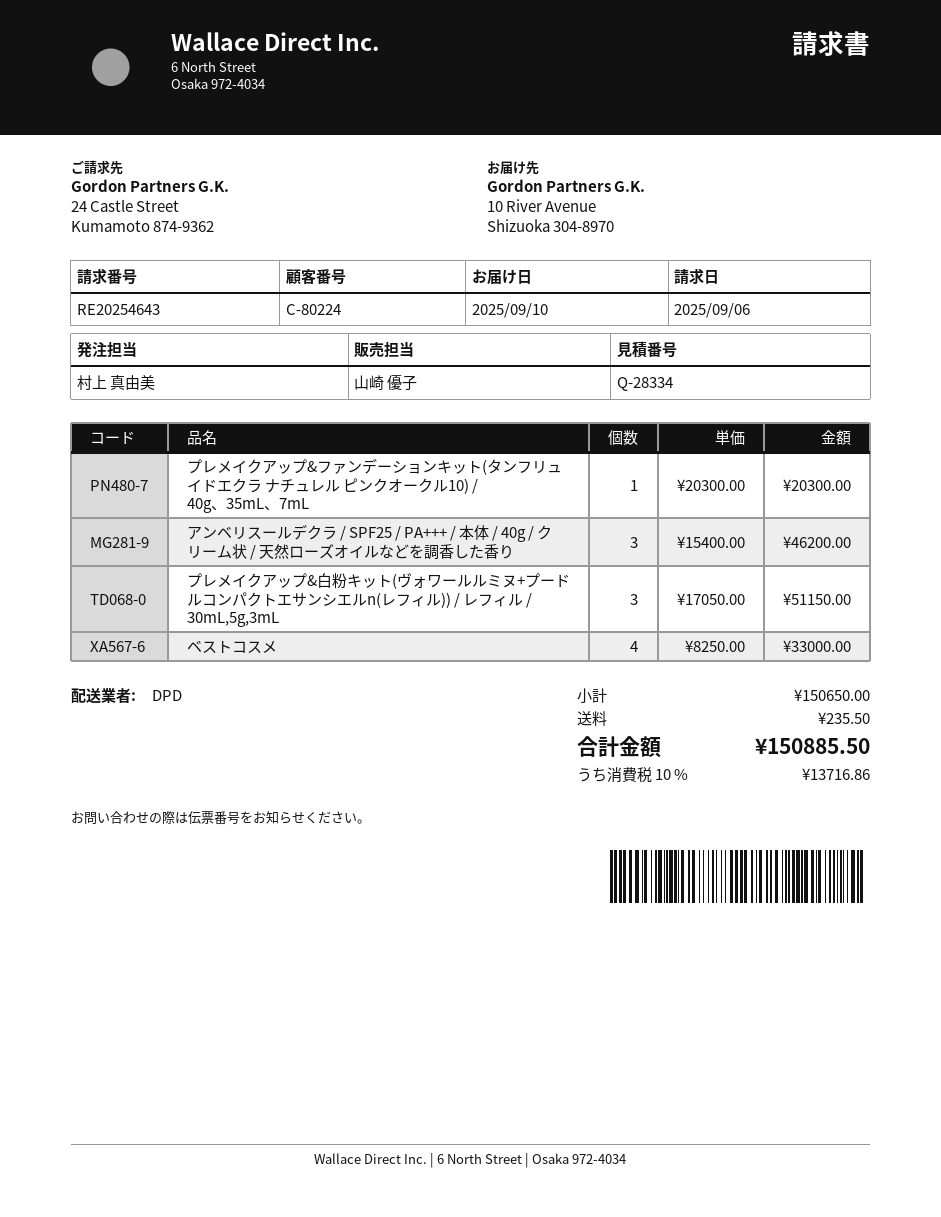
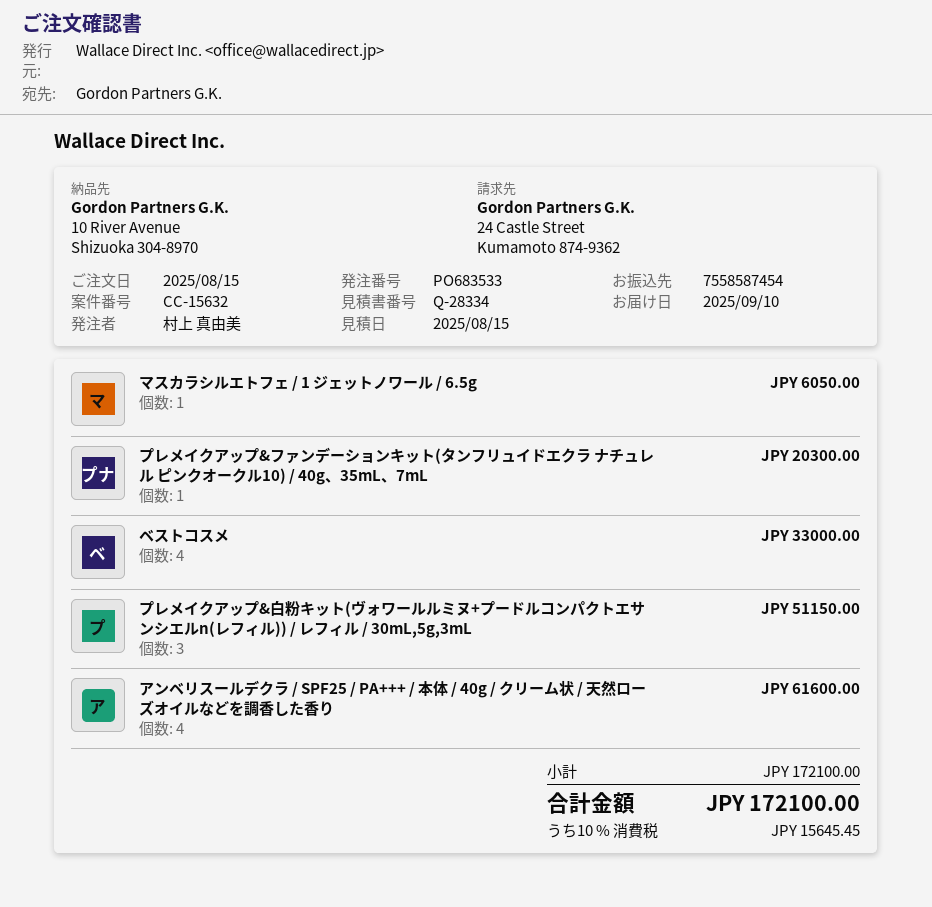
アンベリスールデクラ / SPF25 / PA+++ / 本体 / 40g / クリーム状 / 天然ローズオイルなどを調香した香り: 3 for 46200.00 -> 4 for 61600.00
マスカラシルエトフェ / 1 ジェットノワール / 6.5g: none -> 1 for 6050.00
subtotal: 150650.00 -> 172100.00
shipping: 235.50 -> none
tax: 10% = 13716.86 -> 10% = 15645.45
total: 150885.50 -> 172100.00

